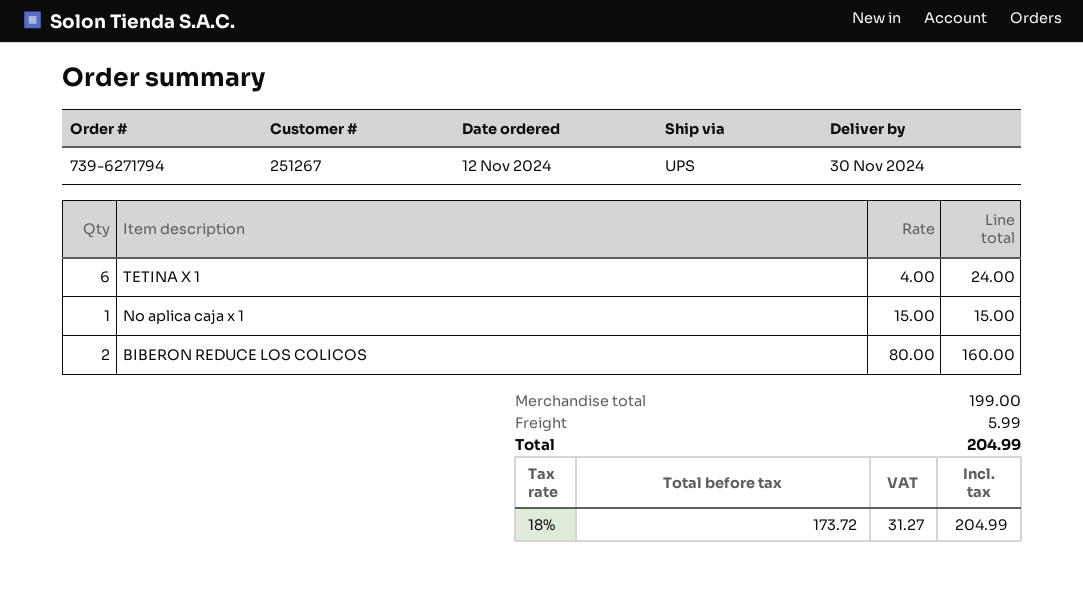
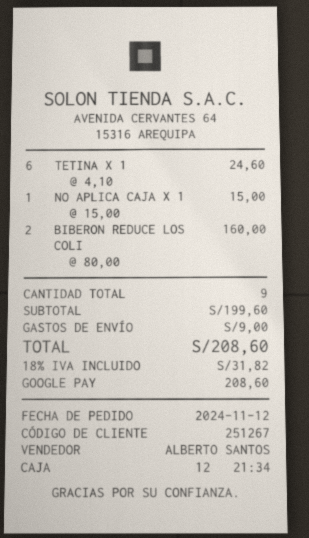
TETINA X 1: 6 x 4.00 = 24.00 -> 6 x 4.10 = 24.60
subtotal: 199.00 -> 199.60
shipping: 5.99 -> 9.00
tax: 18% = 31.27 -> 18% = 31.82
total: 204.99 -> 208.60

